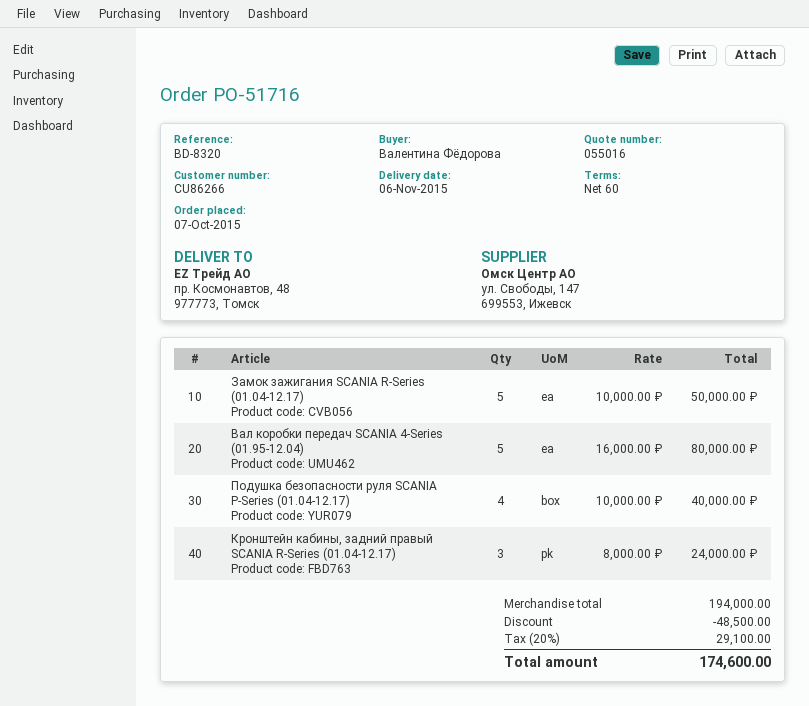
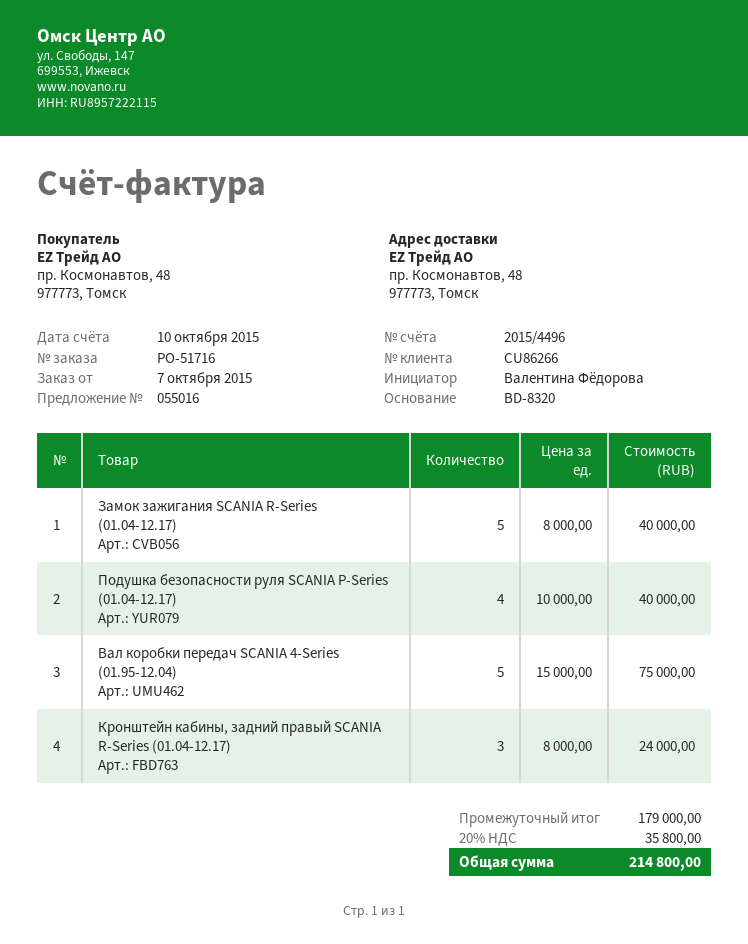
Замок зажигания SCANIA R-Series (01.04-12.17): 5 x 10000.00 = 50000.00 -> 5 x 8000.00 = 40000.00
Вал коробки передач SCANIA 4-Series (01.95-12.04): 5 x 16000.00 = 80000.00 -> 5 x 15000.00 = 75000.00
subtotal: 194000.00 -> 179000.00
discount: 48500.00 -> none
tax: 20% = 29100.00 -> 20% = 35800.00
total: 174600.00 -> 214800.00

